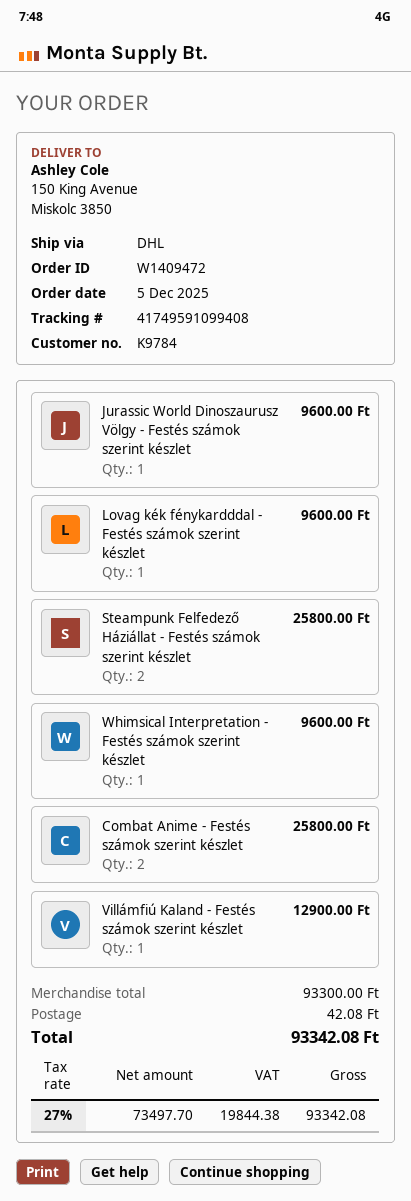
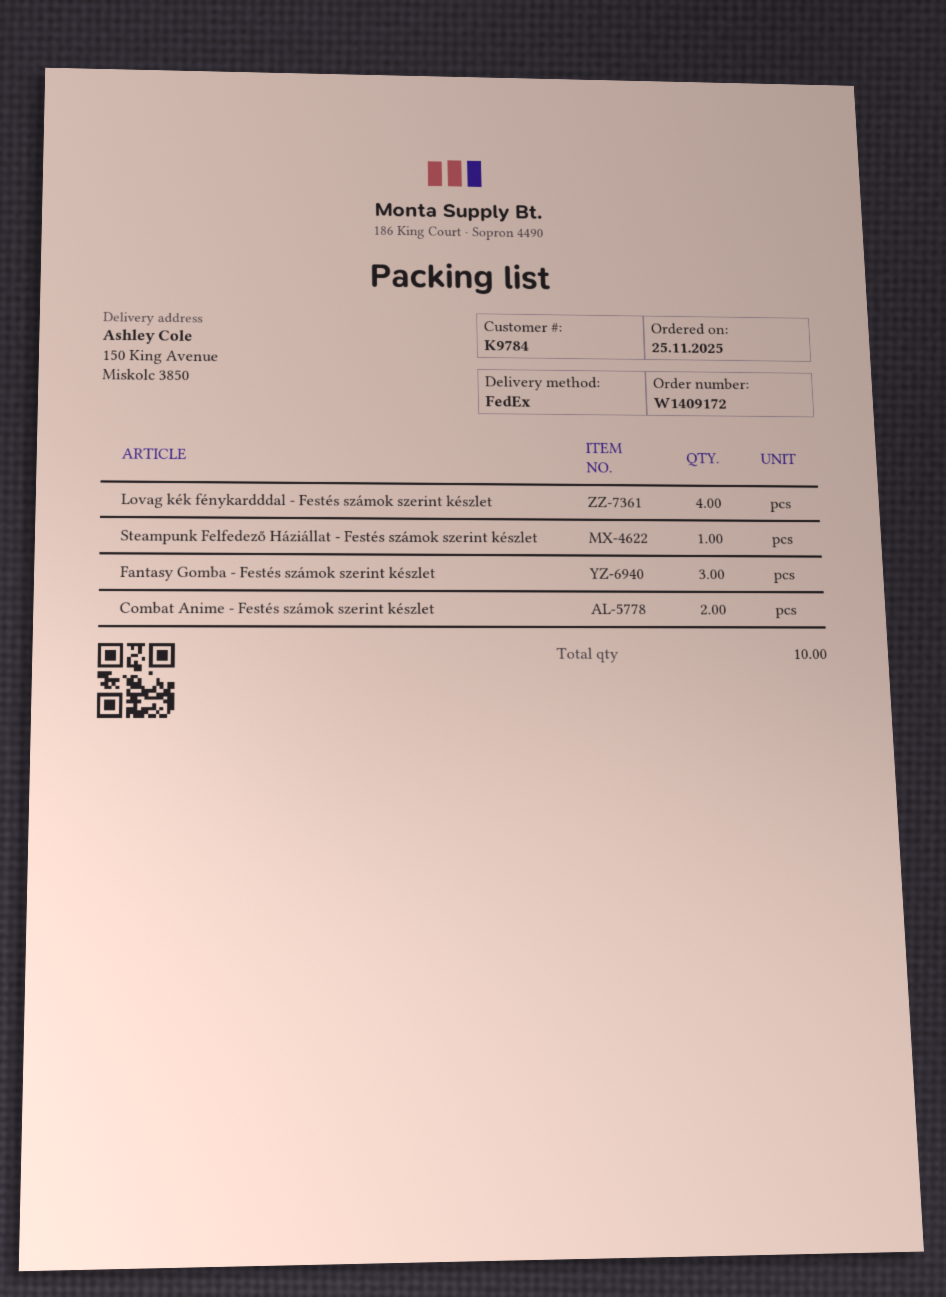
order number: W1409472 -> W1409172
order date: 2025-12-05 -> 2025-11-25
shipping method: DHL -> FedEx
Jurassic World Dinoszaurusz Völgy - Festés számok szerint készlet: 1 -> none
Lovag kék fénykardddal - Festés számok szerint készlet: 1 -> 4
Steampunk Felfedező Háziállat - Festés számok szerint készlet: 2 -> 1
Whimsical Interpretation - Festés számok szerint készlet: 1 -> none
Villámfiú Kaland - Festés számok szerint készlet: 1 -> none
Fantasy Gomba - Festés számok szerint készlet: none -> 3

